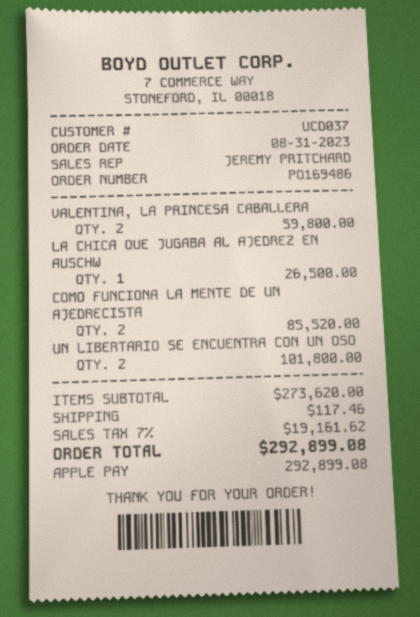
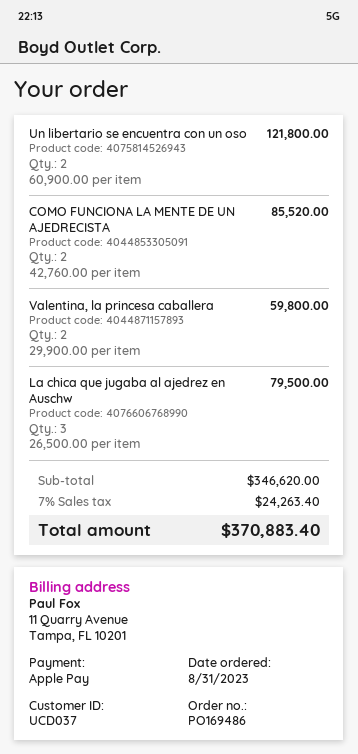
LA CHICA QUE JUGABA AL AJEDREZ EN AUSCHW: 1 for 26500.00 -> 3 for 79500.00
UN LIBERTARIO SE ENCUENTRA CON UN OSO: 2 for 101800.00 -> 2 for 121800.00
subtotal: 273620.00 -> 346620.00
shipping: 117.46 -> none
tax: 7% = 19161.62 -> 7% = 24263.40
total: 292899.08 -> 370883.40

